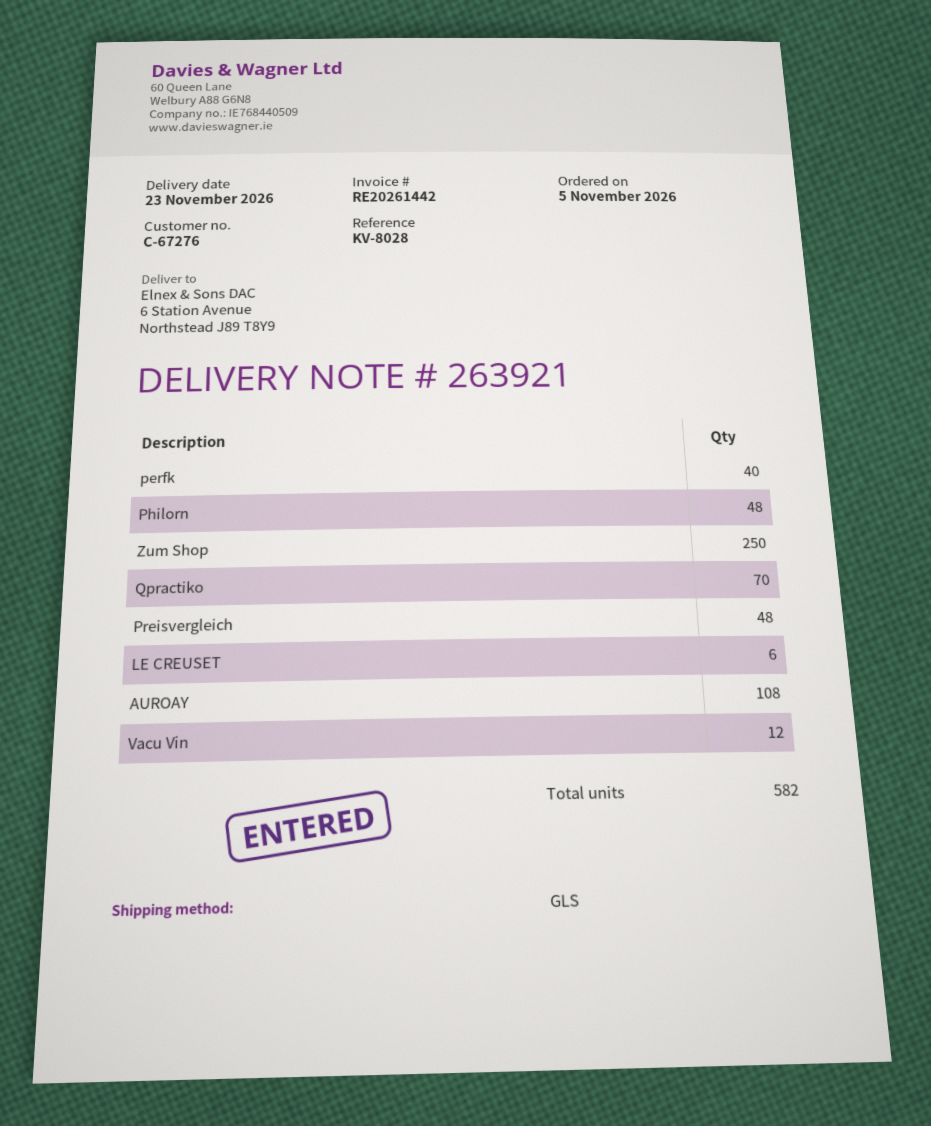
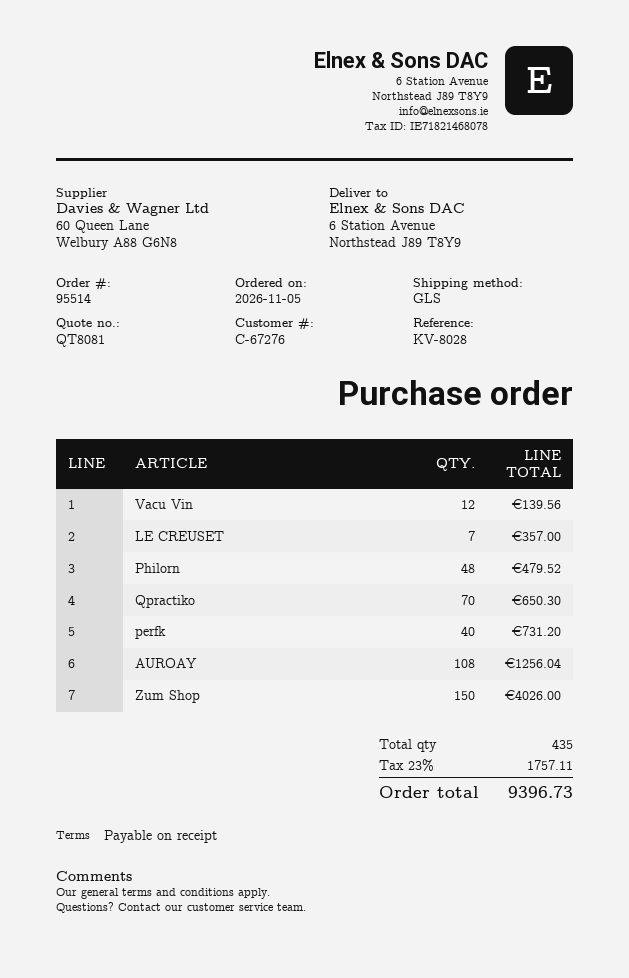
Zum Shop: 250 -> 150
Preisvergleich: 48 -> none
LE CREUSET: 6 -> 7
total quantity: 582 -> 435

